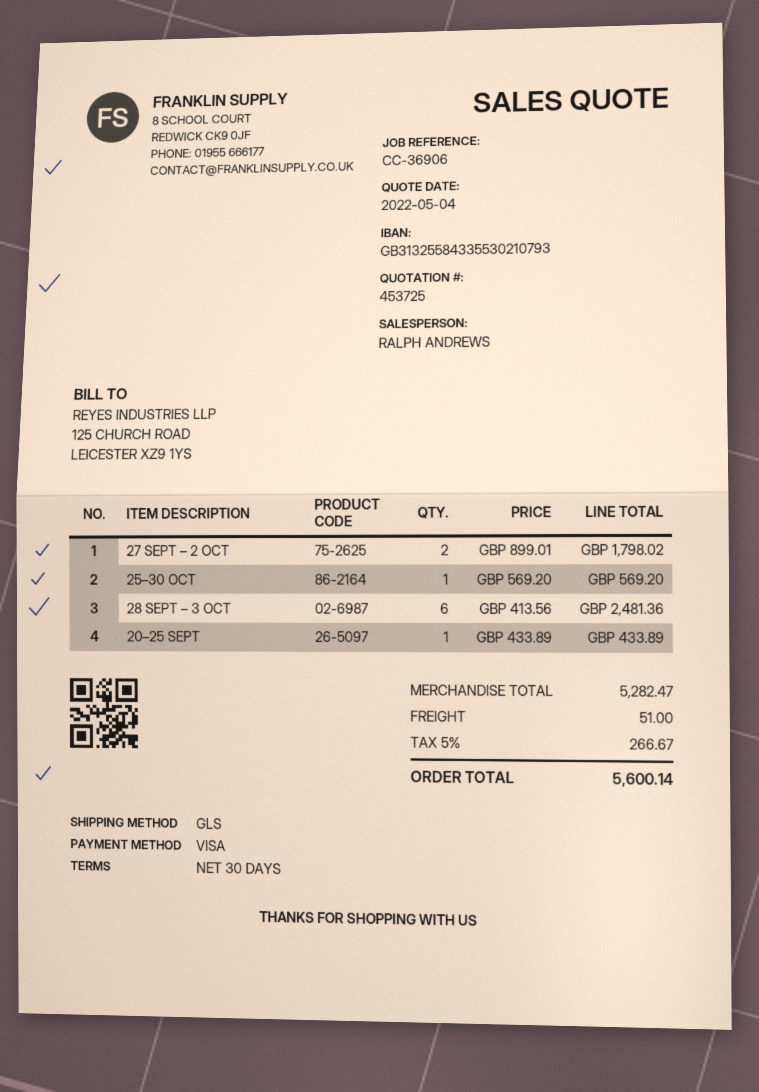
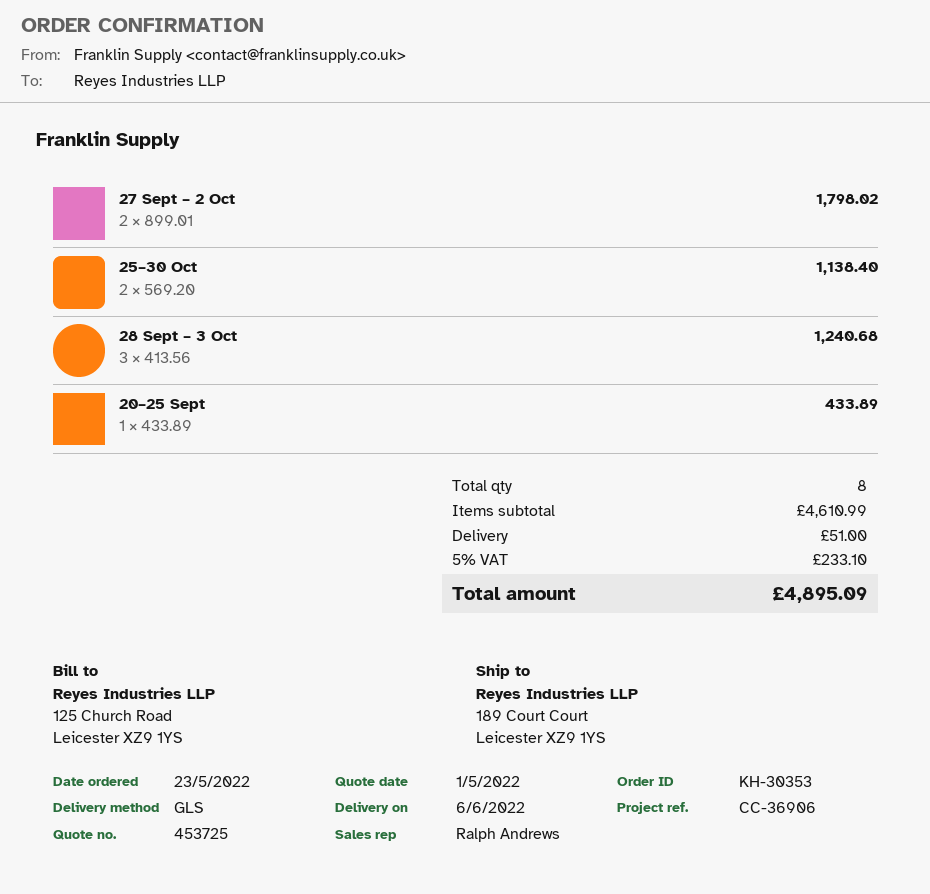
quote date: 2022-05-04 -> 2022-05-01
25–30 OCT: 1 x 569.20 = 569.20 -> 2 x 569.20 = 1138.40
28 SEPT – 3 OCT: 6 x 413.56 = 2481.36 -> 3 x 413.56 = 1240.68
subtotal: 5282.47 -> 4610.99
tax: 5% = 266.67 -> 5% = 233.10
total: 5600.14 -> 4895.09

